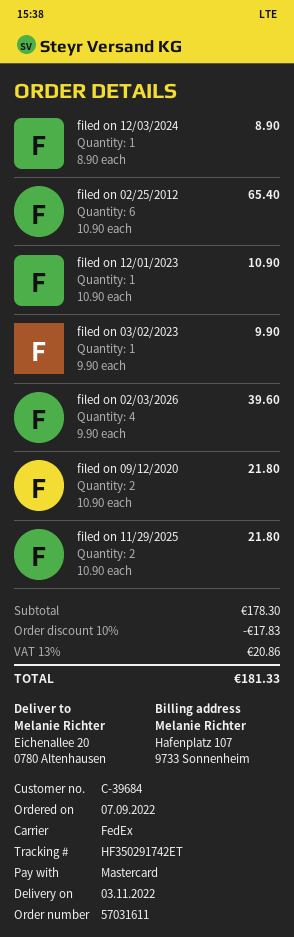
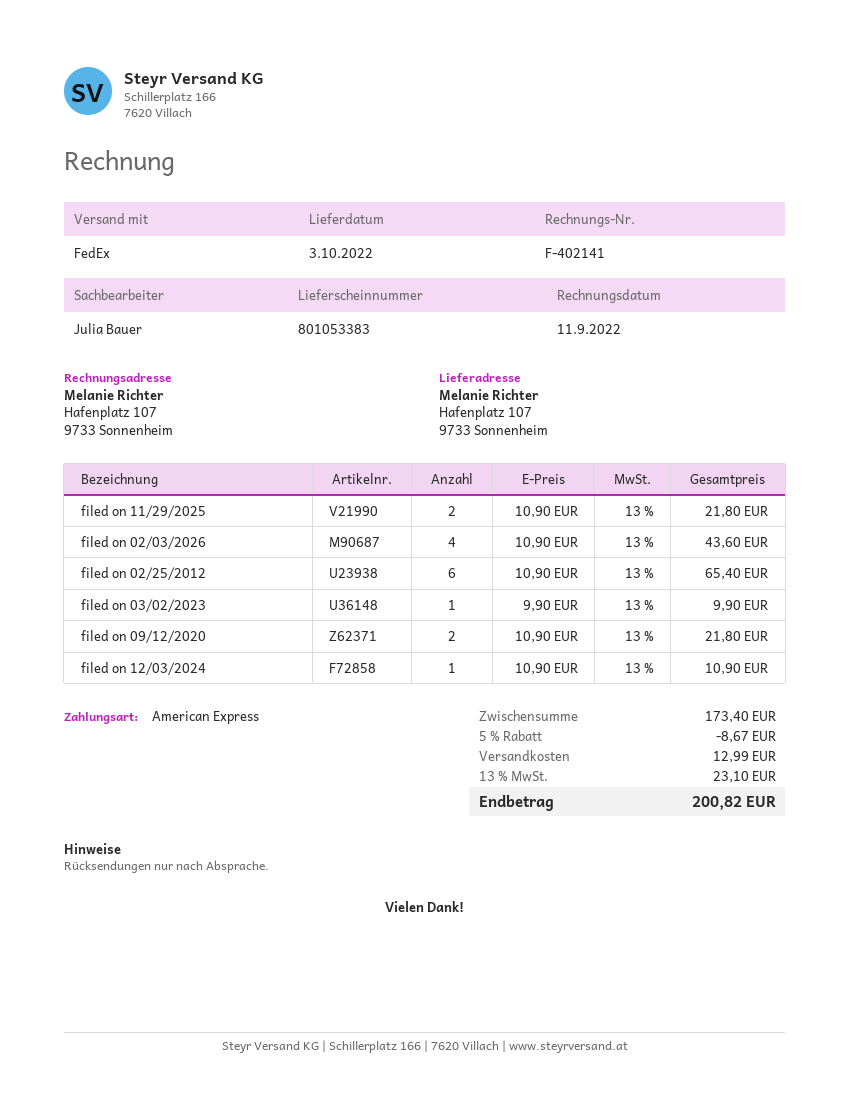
delivery date: 2022-11-03 -> 2022-10-03
payment method: Mastercard -> American Express
ship to: Eichenallee 20, 0780 Altenhausen -> Hafenplatz 107, 9733 Sonnenheim
filed on 12/03/2024: 1 x 8.90 = 8.90 -> 1 x 10.90 = 10.90
filed on 12/01/2023: 1 x 10.90 = 10.90 -> none
filed on 02/03/2026: 4 x 9.90 = 39.60 -> 4 x 10.90 = 43.60
subtotal: 178.30 -> 173.40
discount: 10% = 17.83 -> 5% = 8.67
shipping: none -> 12.99
tax: 13% = 20.86 -> 13% = 23.10
total: 181.33 -> 200.82

